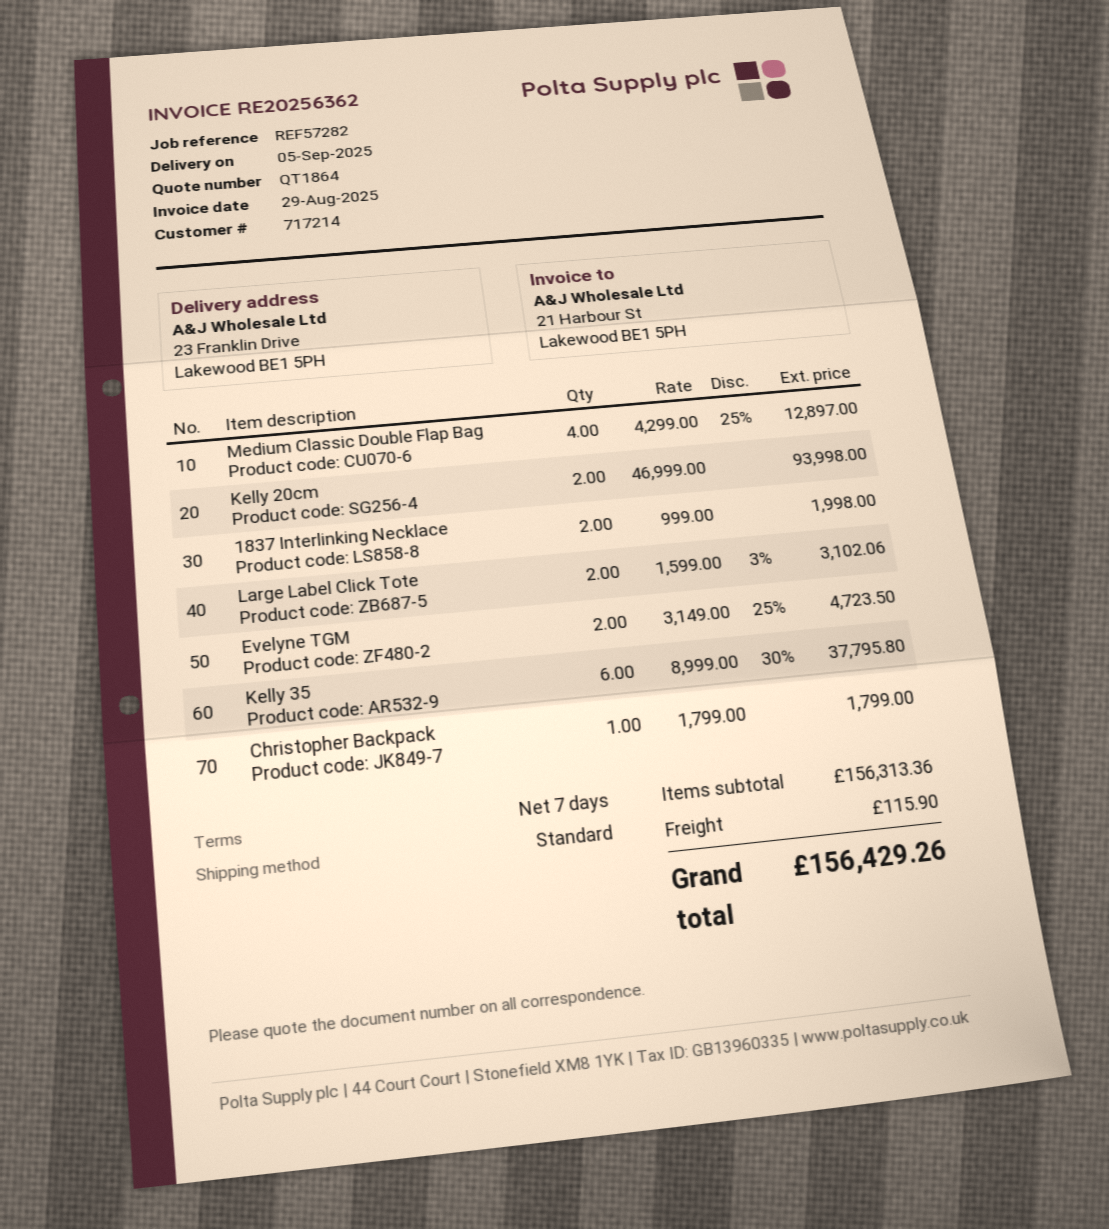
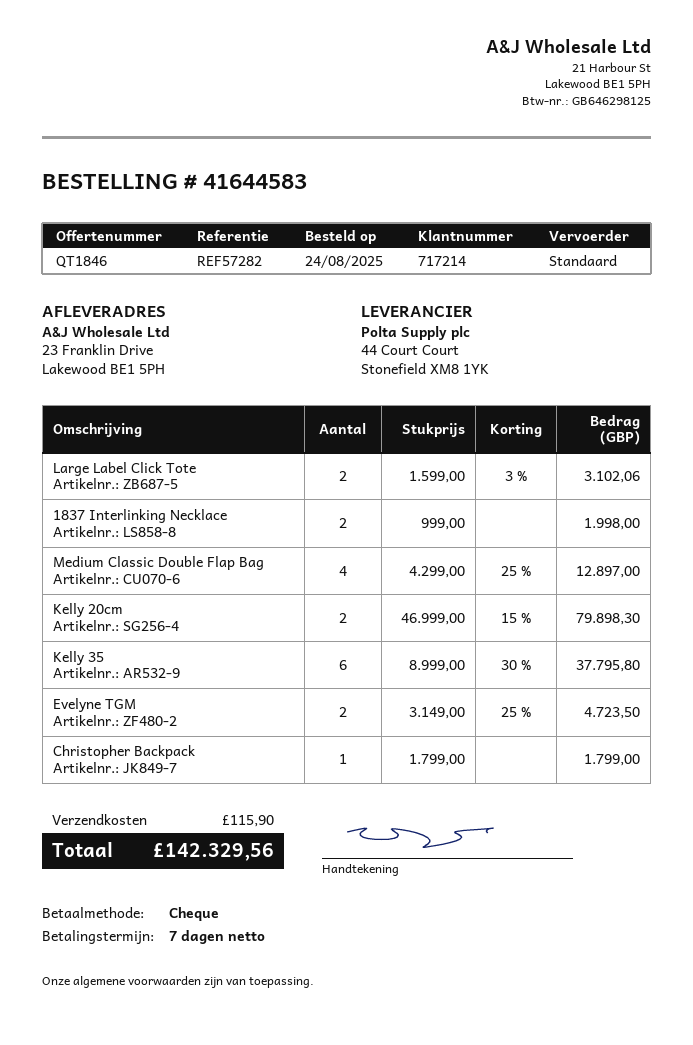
quote number: QT1864 -> QT1846
Kelly 20cm: 2 x 46999.00 = 93998.00 -> 2 x 46999.00 - 15% = 79898.30
total: 156429.26 -> 142329.56

